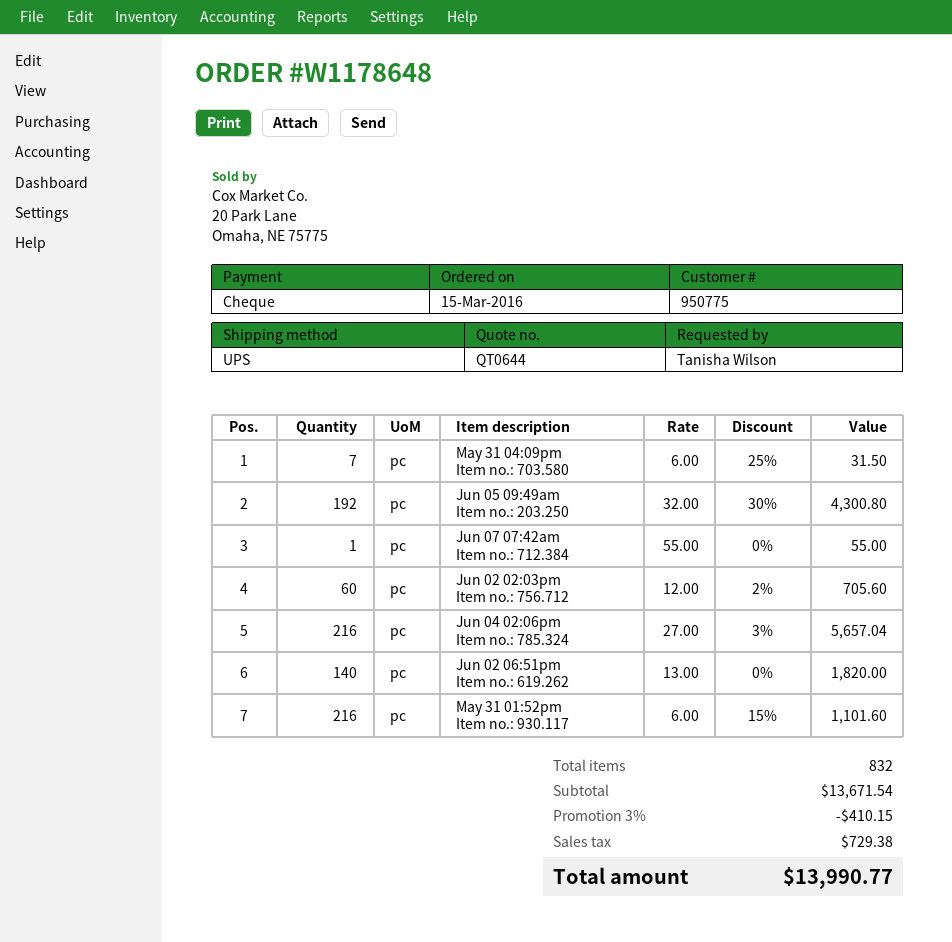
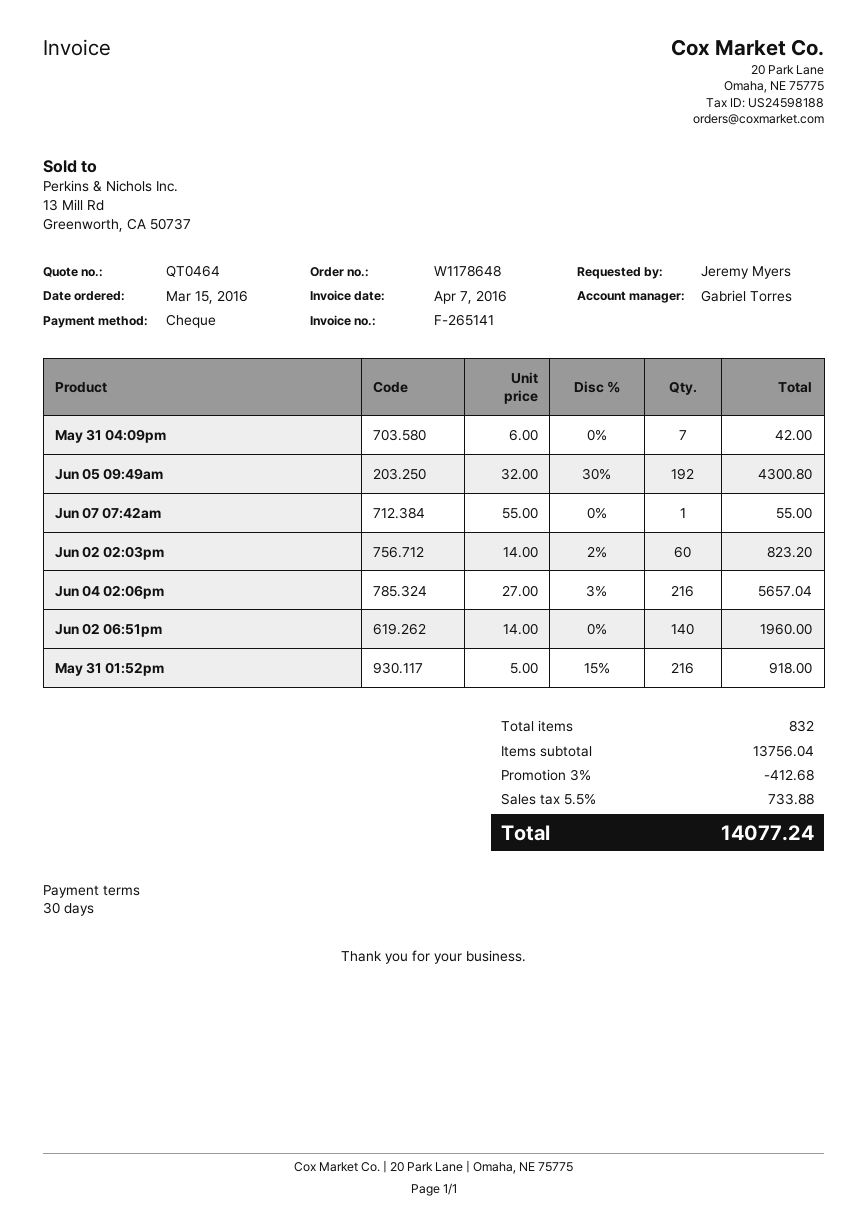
quote number: QT0644 -> QT0464
ordered by: Tanisha Wilson -> Jeremy Myers
May 31 04:09pm: 7 x 6.00 - 25% = 31.50 -> 7 x 6.00 = 42.00
Jun 02 02:03pm: 60 x 12.00 - 2% = 705.60 -> 60 x 14.00 - 2% = 823.20
Jun 02 06:51pm: 140 x 13.00 = 1820.00 -> 140 x 14.00 = 1960.00
May 31 01:52pm: 216 x 6.00 - 15% = 1101.60 -> 216 x 5.00 - 15% = 918.00
subtotal: 13671.54 -> 13756.04
discount: 3% = 410.15 -> 3% = 412.68
tax: 729.38 -> 733.88
total: 13990.77 -> 14077.24

